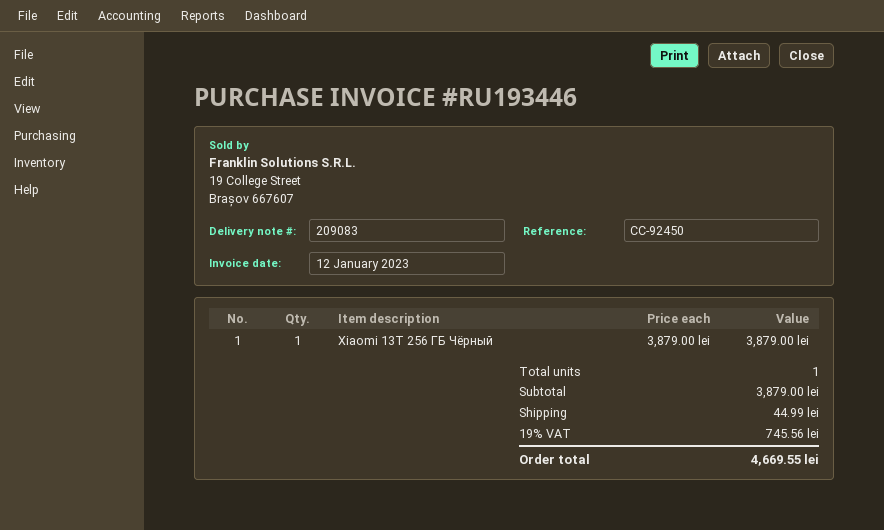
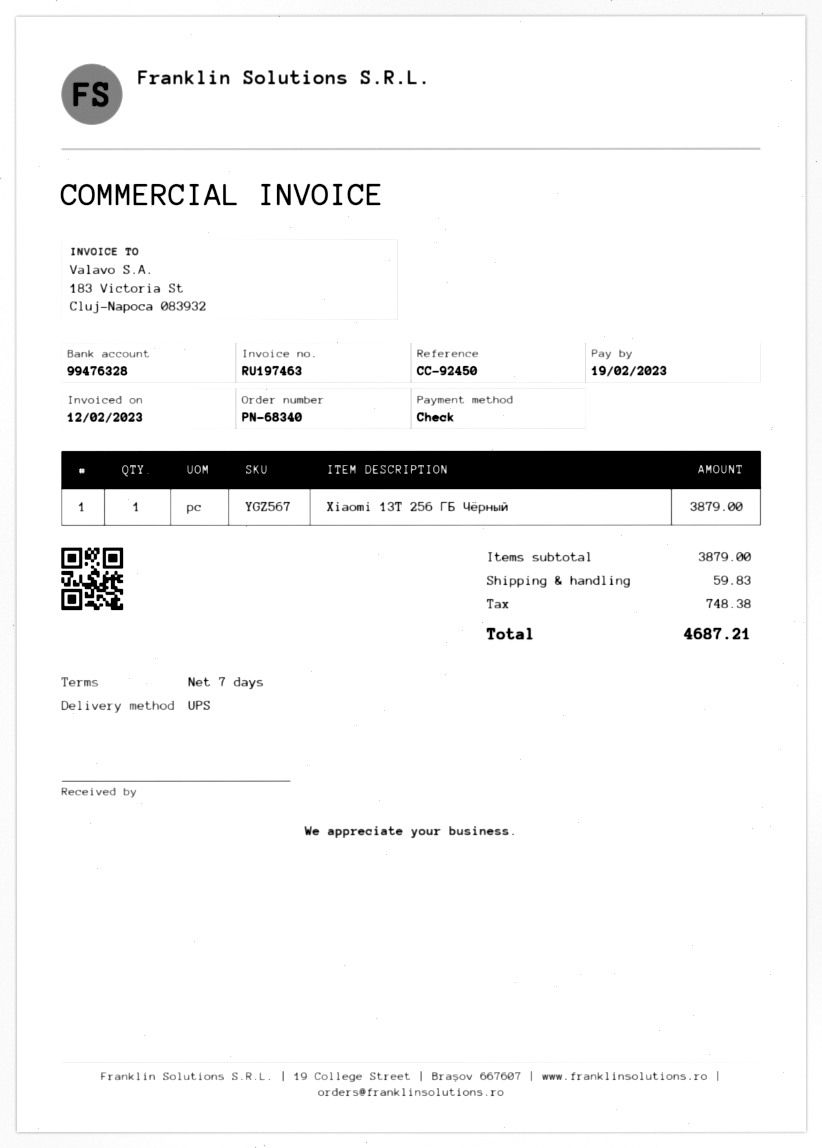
invoice number: RU193446 -> RU197463
invoice date: 2023-01-12 -> 2023-02-12
shipping: 44.99 -> 59.83
tax: 745.56 -> 748.38
total: 4669.55 -> 4687.21

